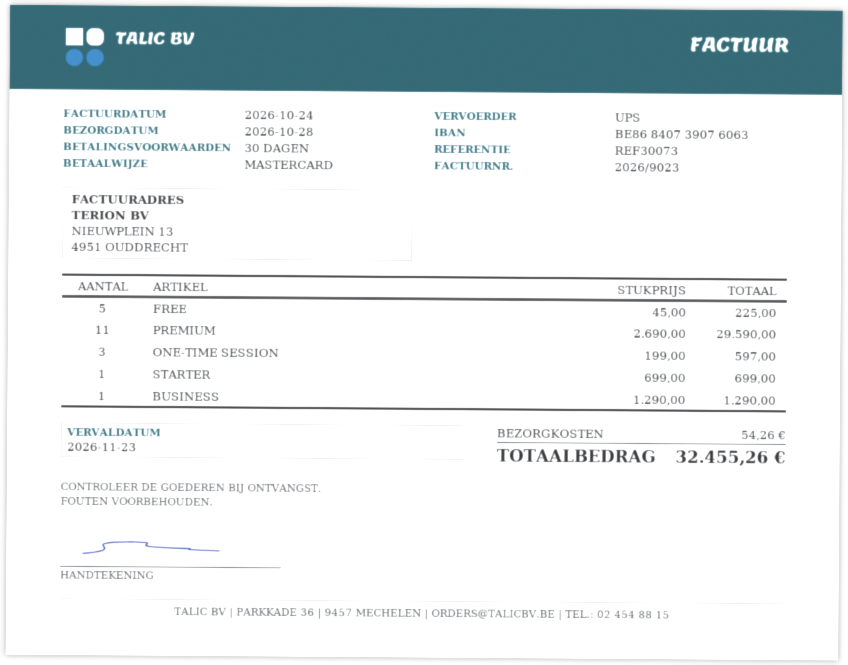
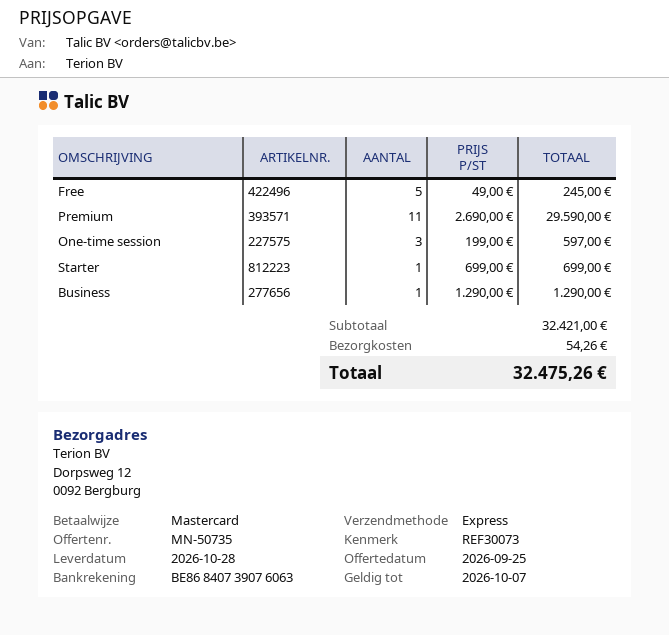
shipping method: UPS -> express
FREE: 5 x 45.00 = 225.00 -> 5 x 49.00 = 245.00
total: 32455.26 -> 32475.26

